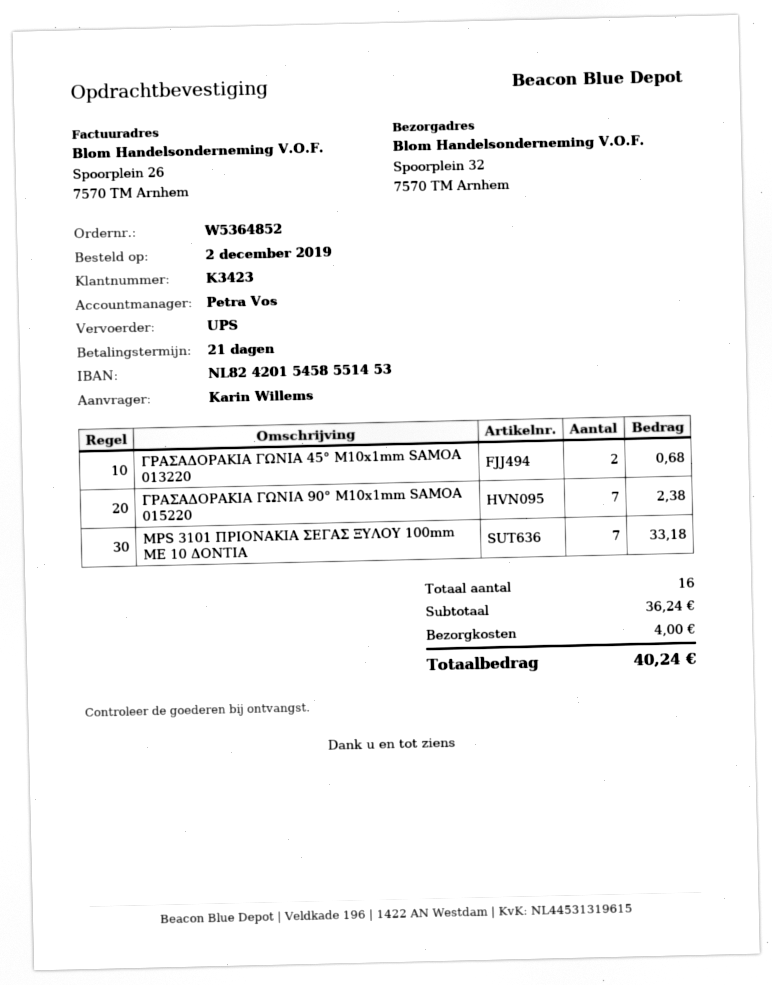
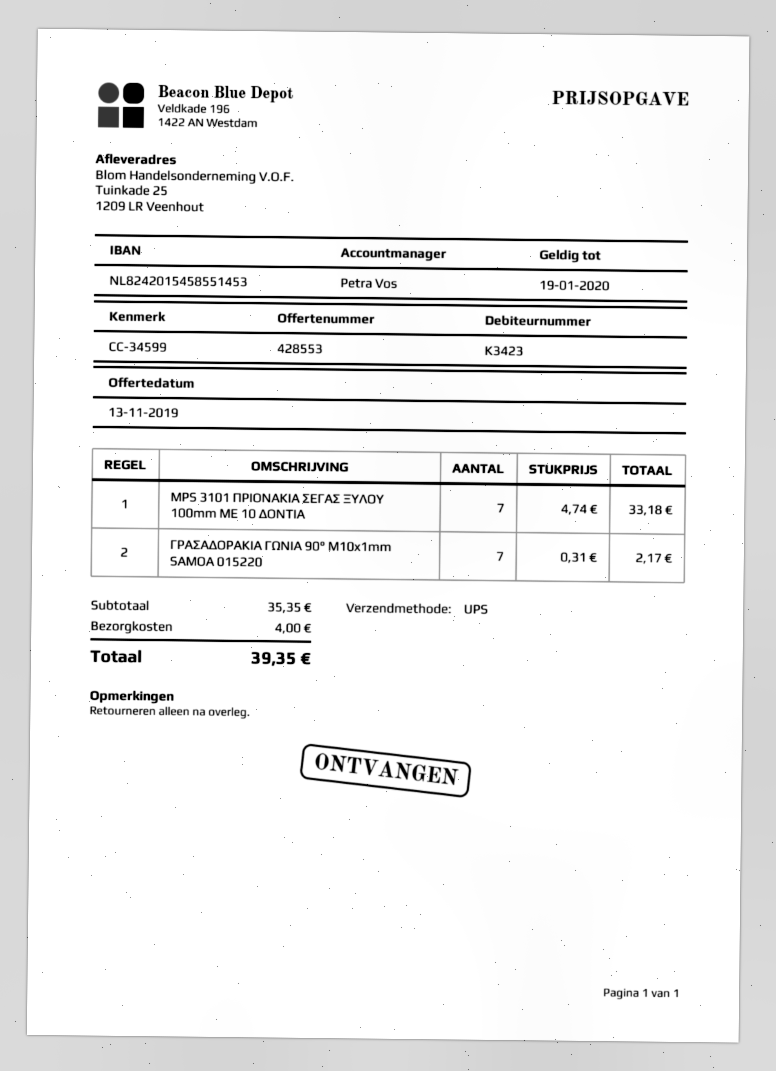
ship to: Spoorplein 32, 7570 TM Arnhem -> Tuinkade 25, 1209 LR Veenhout
ΓΡΑΣΑΔΟΡΑΚΙΑ ΓΩΝΙΑ 45° M10x1mm SAMOA 013220: 2 for 0.68 -> none
ΓΡΑΣΑΔΟΡΑΚΙΑ ΓΩΝΙΑ 90° M10x1mm SAMOA 015220: 7 for 2.38 -> 7 for 2.17
subtotal: 36.24 -> 35.35
total: 40.24 -> 39.35

